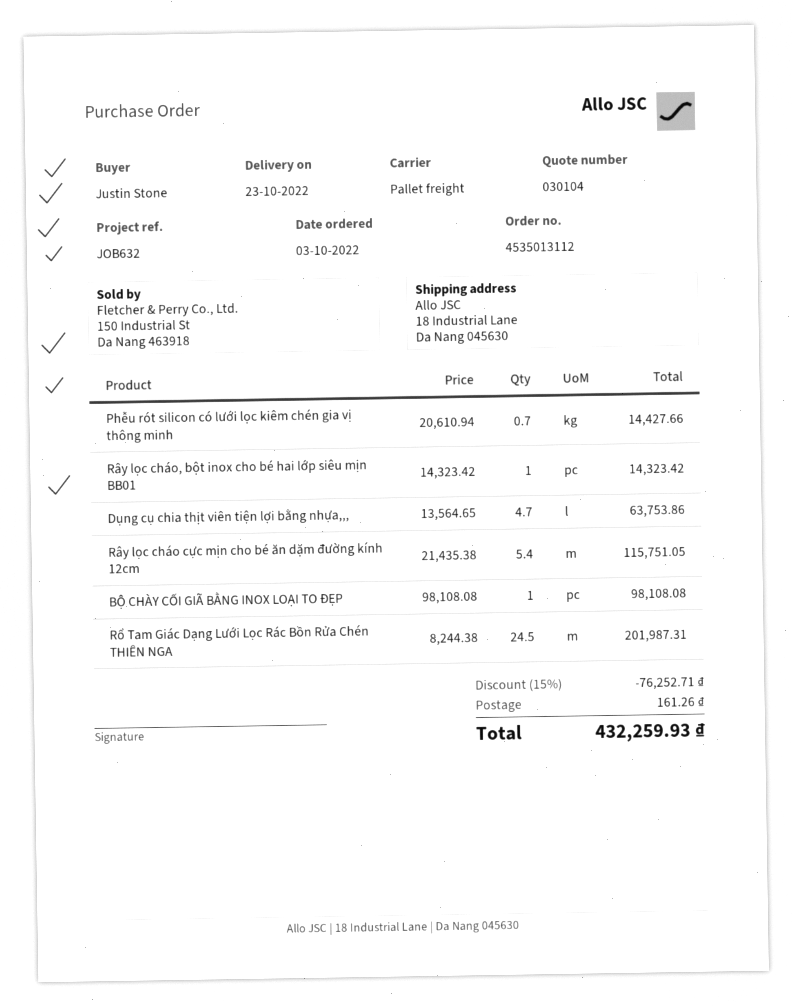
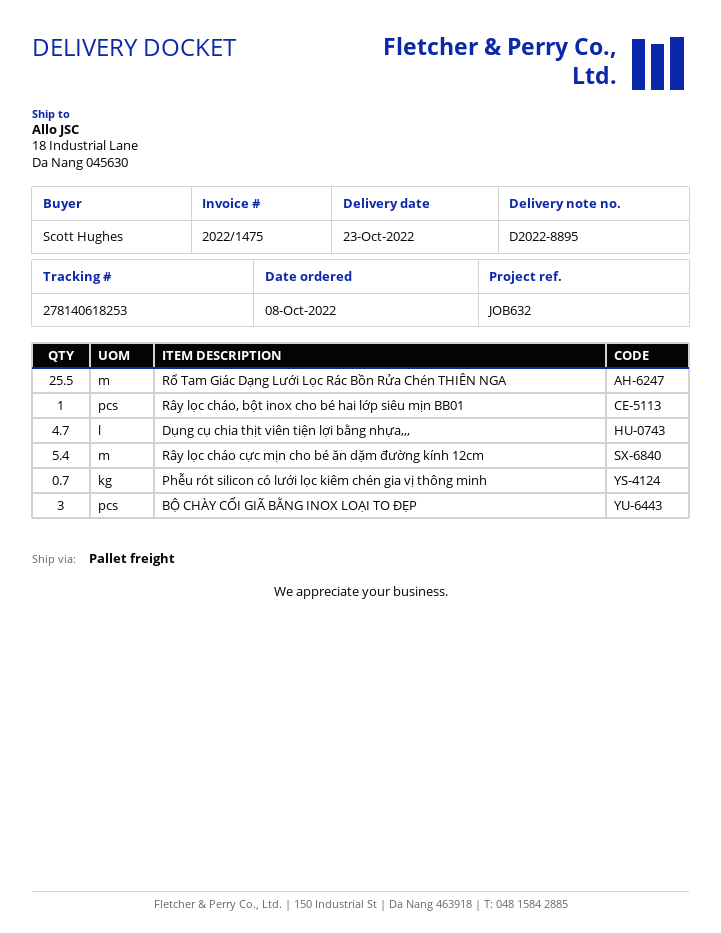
order date: 2022-10-03 -> 2022-10-08
ordered by: Justin Stone -> Scott Hughes
BỘ CHÀY CỐI GIÃ BẰNG INOX LOẠI TO ĐẸP: 1 -> 3
Rổ Tam Giác Dạng Lưới Lọc Rác Bồn Rửa Chén THIÊN NGA: 24.5 -> 25.5

